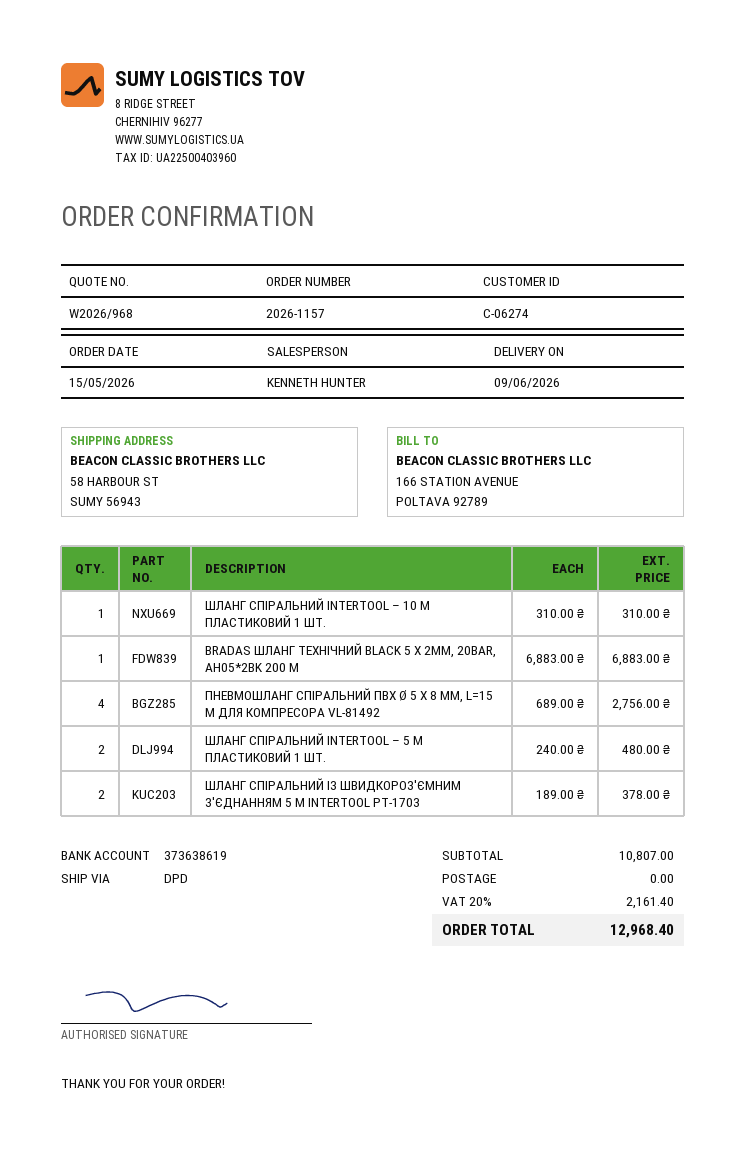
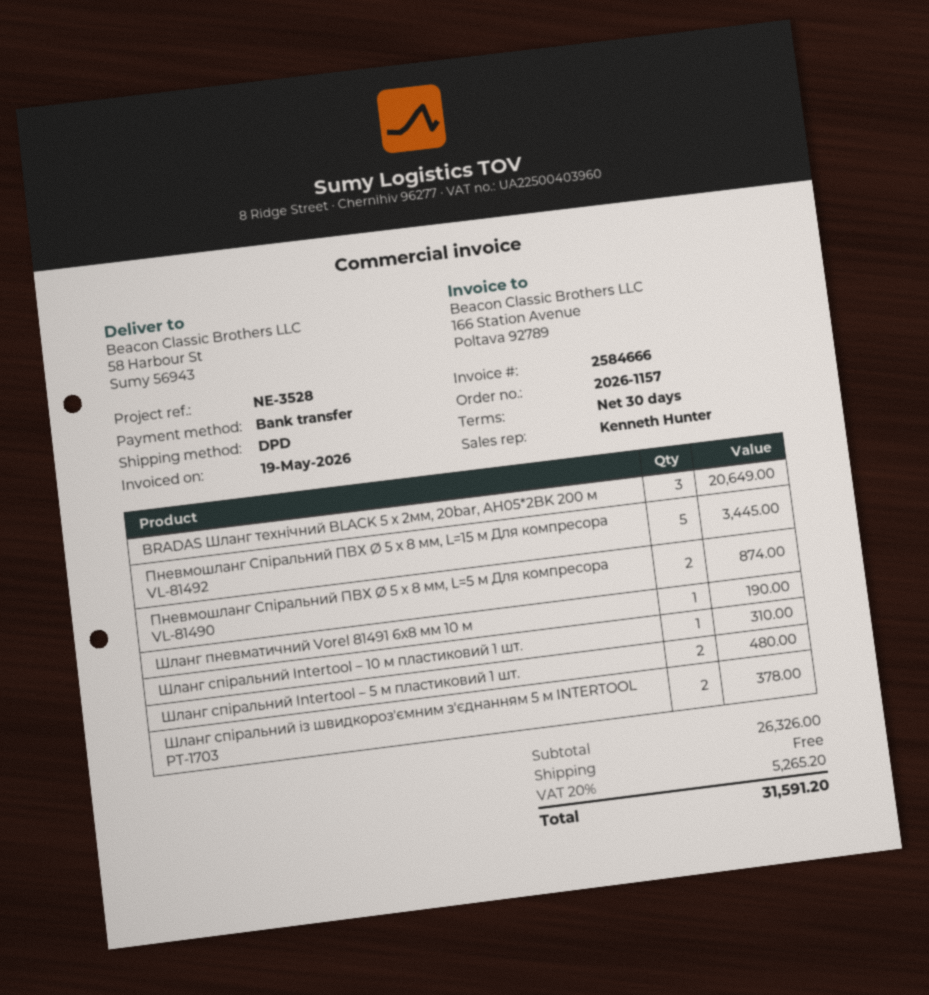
BRADAS ШЛАНГ ТЕХНІЧНИЙ BLACK 5 Х 2ММ, 20BAR, AH05*2BK 200 М: 1 for 6883.00 -> 3 for 20649.00
ПНЕВМОШЛАНГ СПІРАЛЬНИЙ ПВХ Ø 5 Х 8 ММ, L=15 М ДЛЯ КОМПРЕСОРА VL-81492: 4 for 2756.00 -> 5 for 3445.00
Пневмошланг Спіральний ПВХ Ø 5 х 8 мм, L=5 м Для компресора VL-81490: none -> 2 for 874.00
Шланг пневматичний Vorel 81491 6х8 мм 10 м: none -> 1 for 190.00
subtotal: 10807.00 -> 26326.00
tax: 20% = 2161.40 -> 20% = 5265.20
total: 12968.40 -> 31591.20

